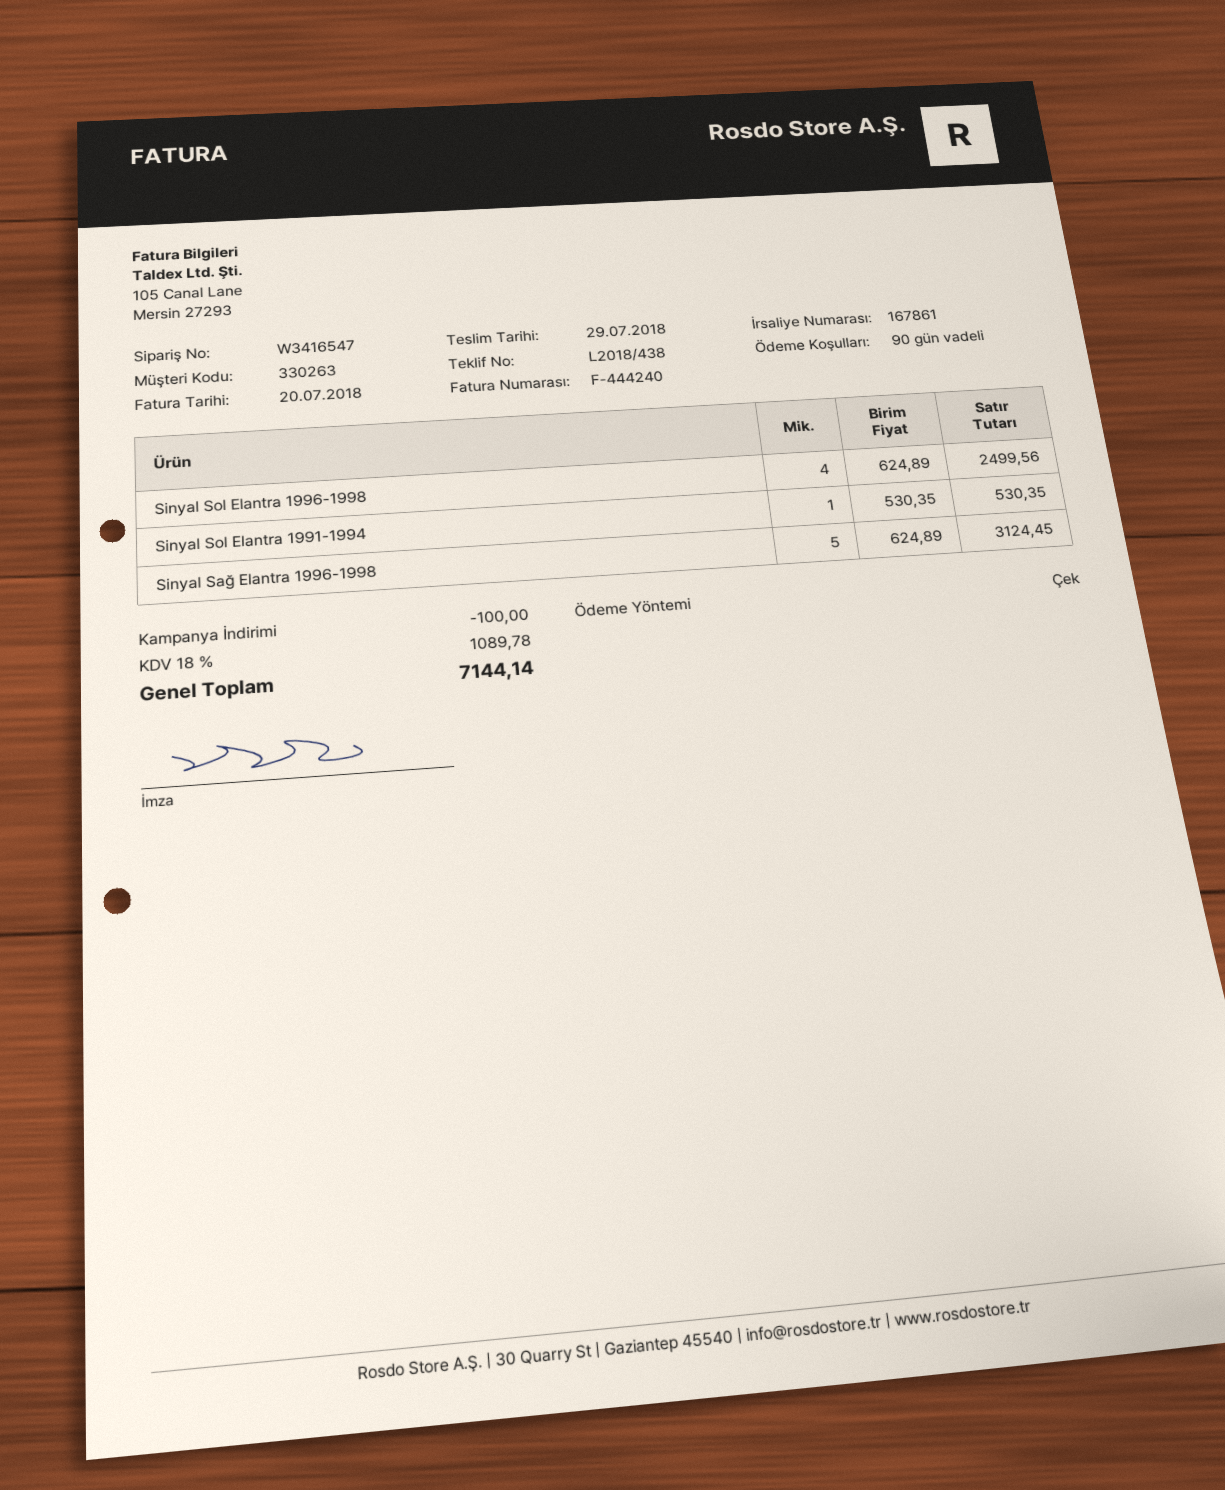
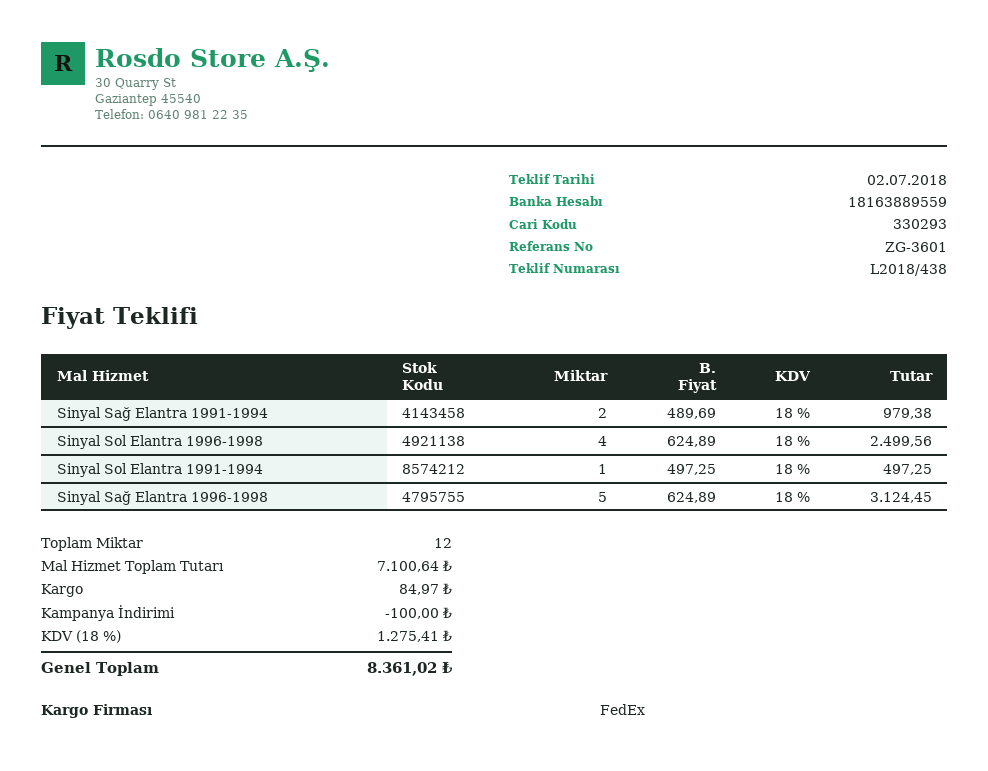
customer number: 330263 -> 330293
Sinyal Sol Elantra 1991-1994: 1 x 530.35 = 530.35 -> 1 x 497.25 = 497.25
Sinyal Sağ Elantra 1991-1994: none -> 2 x 489.69 = 979.38
shipping: none -> 84.97
tax: 18% = 1089.78 -> 18% = 1275.41
total: 7144.14 -> 8361.02

